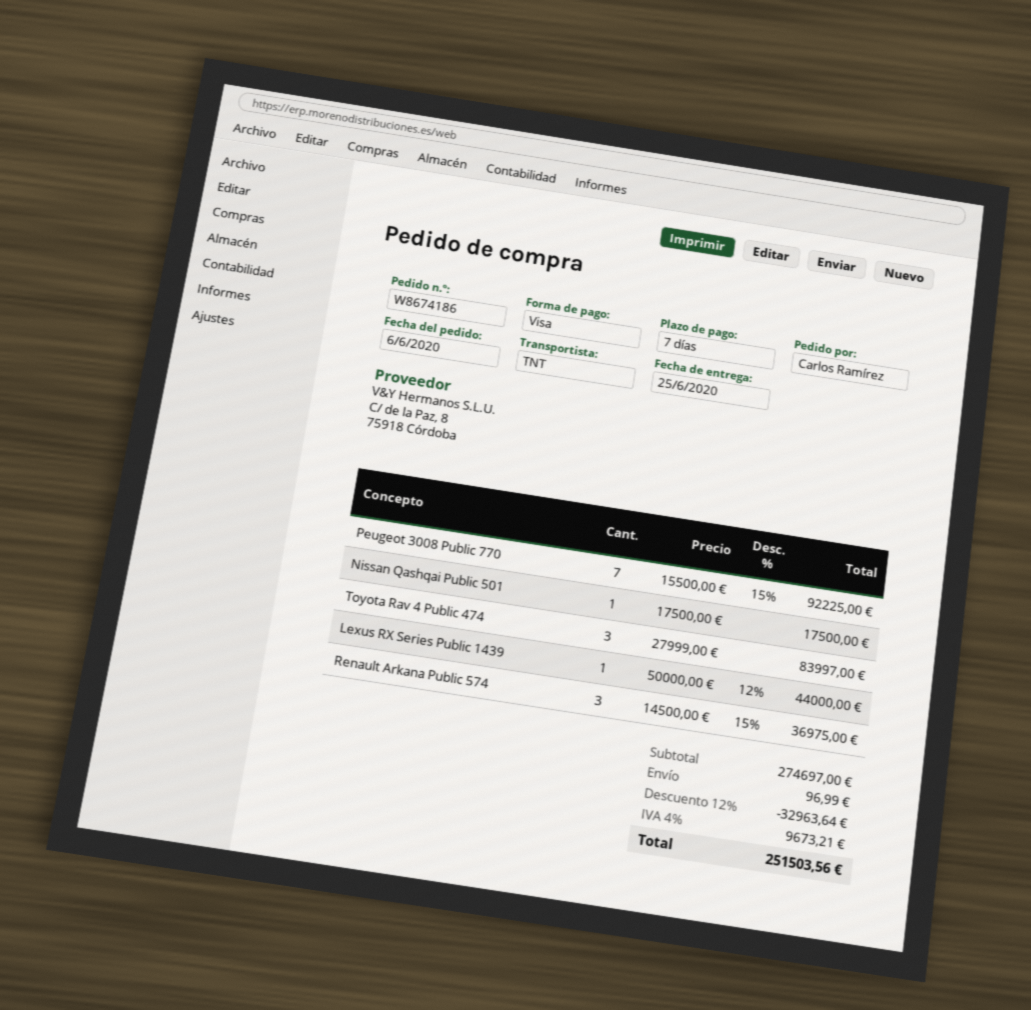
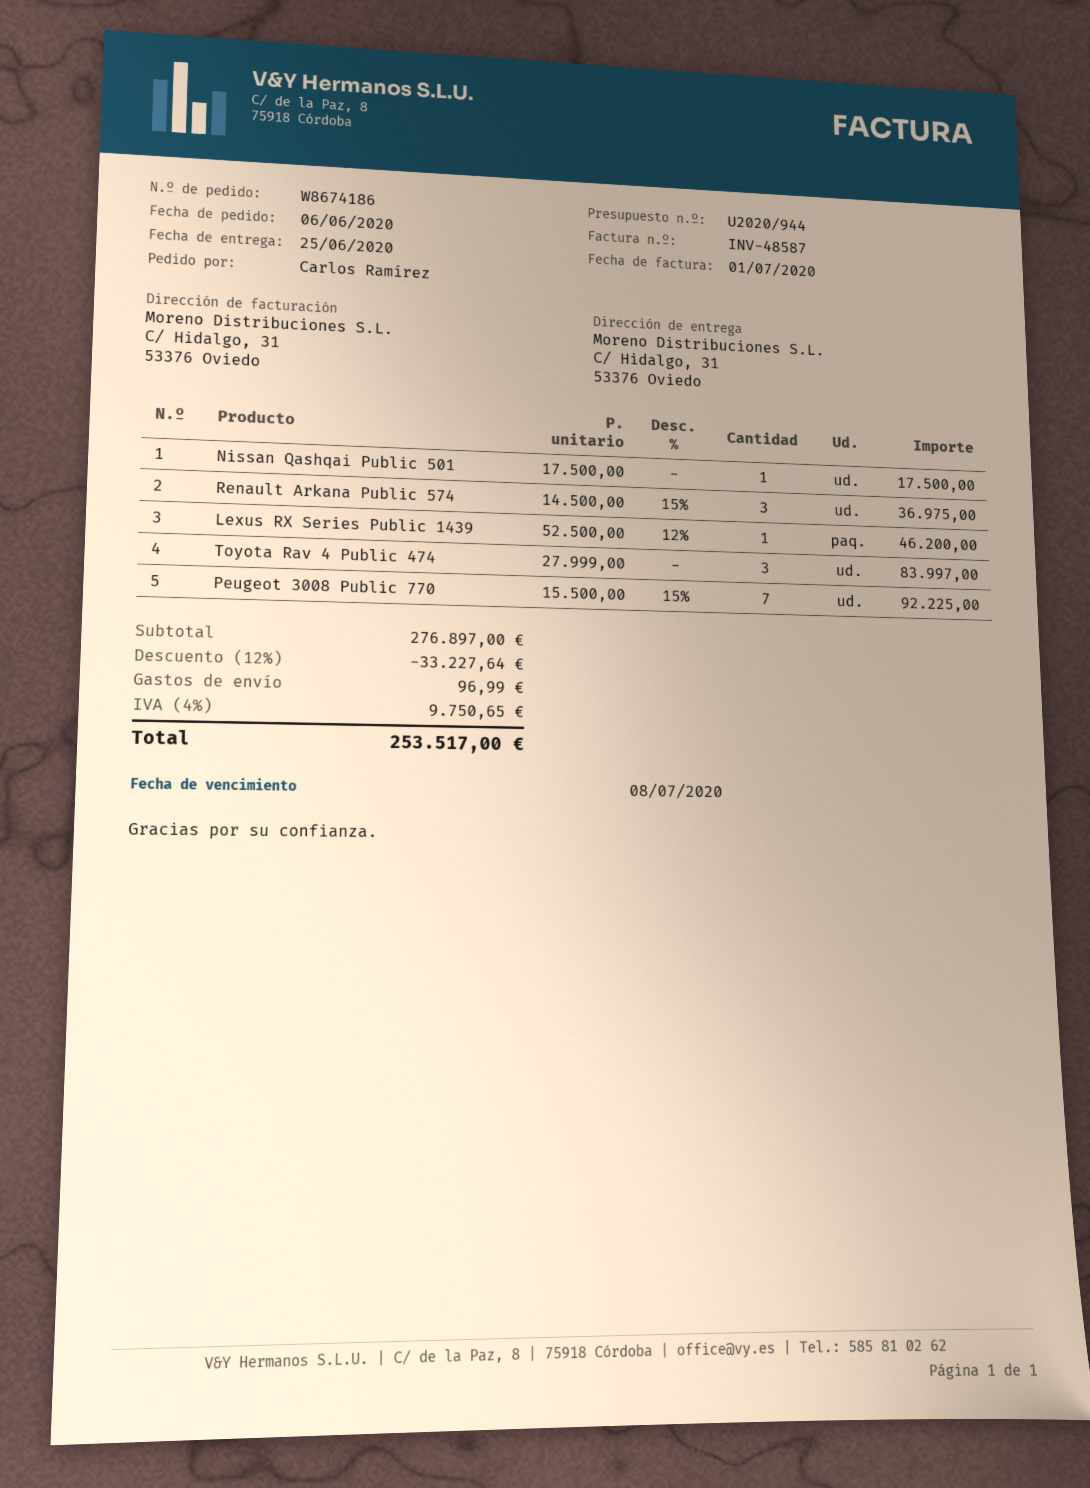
Lexus RX Series Public 1439: 1 x 50000.00 - 12% = 44000.00 -> 1 x 52500.00 - 12% = 46200.00
subtotal: 274697.00 -> 276897.00
discount: 12% = 32963.64 -> 12% = 33227.64
tax: 4% = 9673.21 -> 4% = 9750.65
total: 251503.56 -> 253517.00

